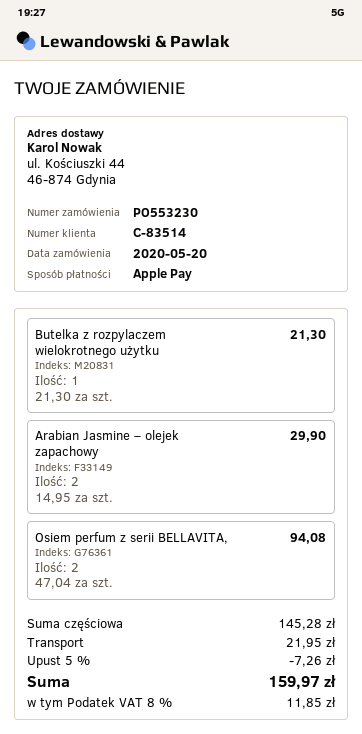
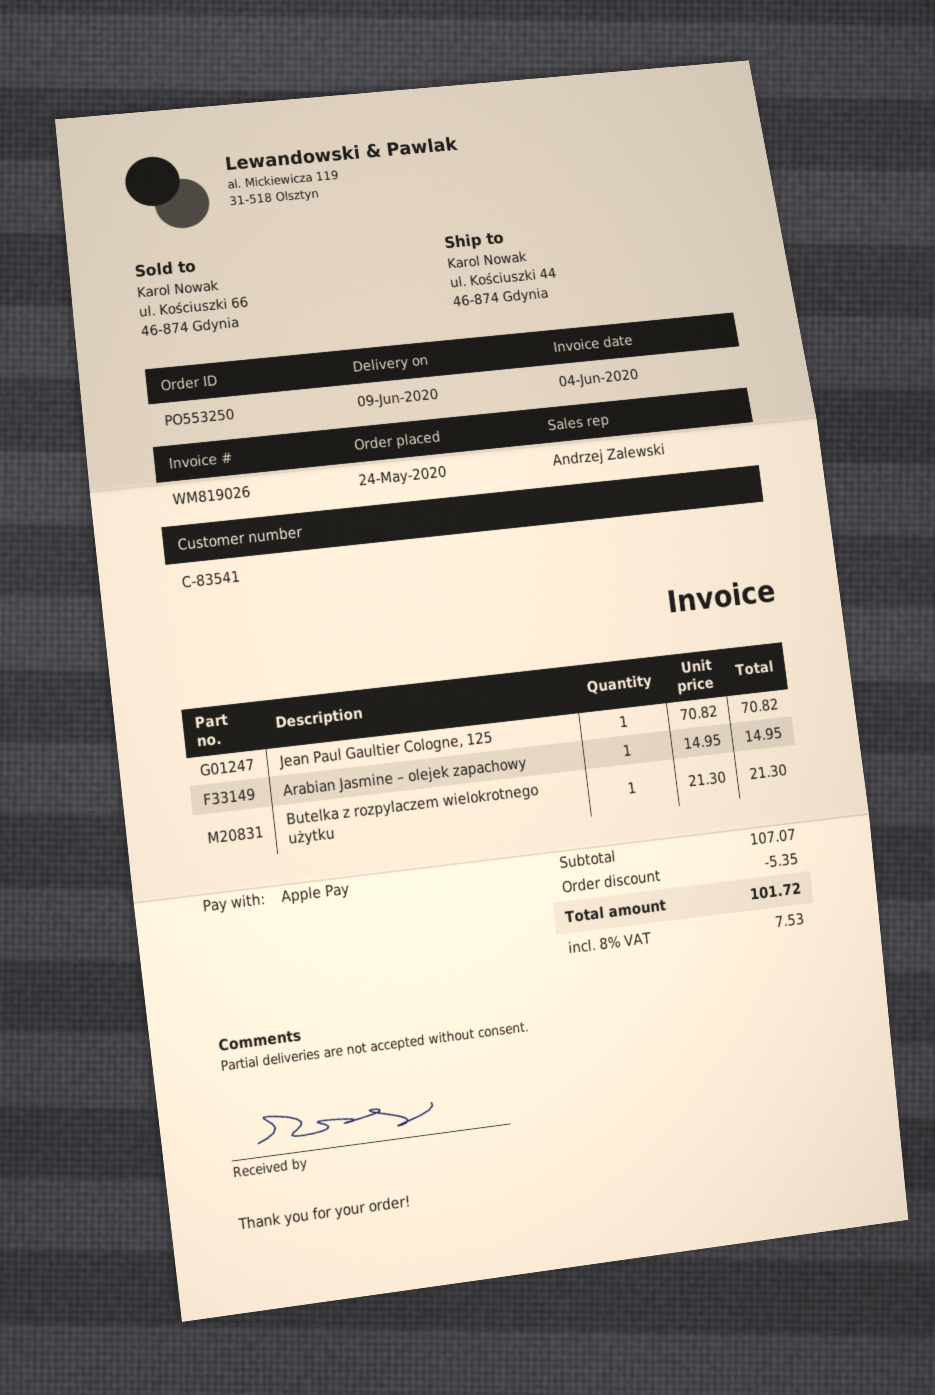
order number: PO553230 -> PO553250
order date: 2020-05-20 -> 2020-05-24
customer number: C-83514 -> C-83541
Arabian Jasmine – olejek zapachowy: 2 x 14.95 = 29.90 -> 1 x 14.95 = 14.95
Osiem perfum z serii BELLAVITA,: 2 x 47.04 = 94.08 -> none
Jean Paul Gaultier Cologne, 125: none -> 1 x 70.82 = 70.82
subtotal: 145.28 -> 107.07
discount: 7.26 -> 5.35
shipping: 21.95 -> none
tax: 8% = 11.85 -> 8% = 7.53
total: 159.97 -> 101.72

